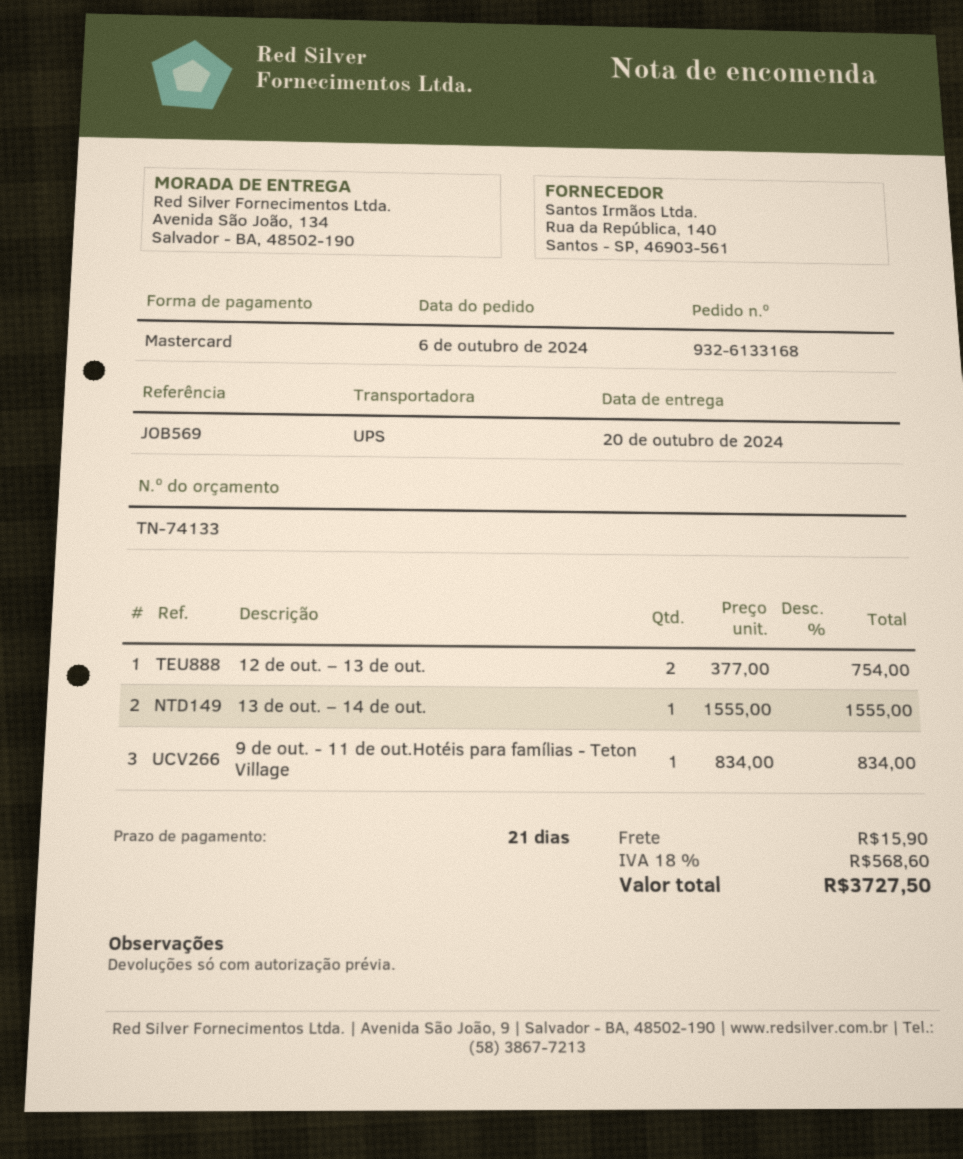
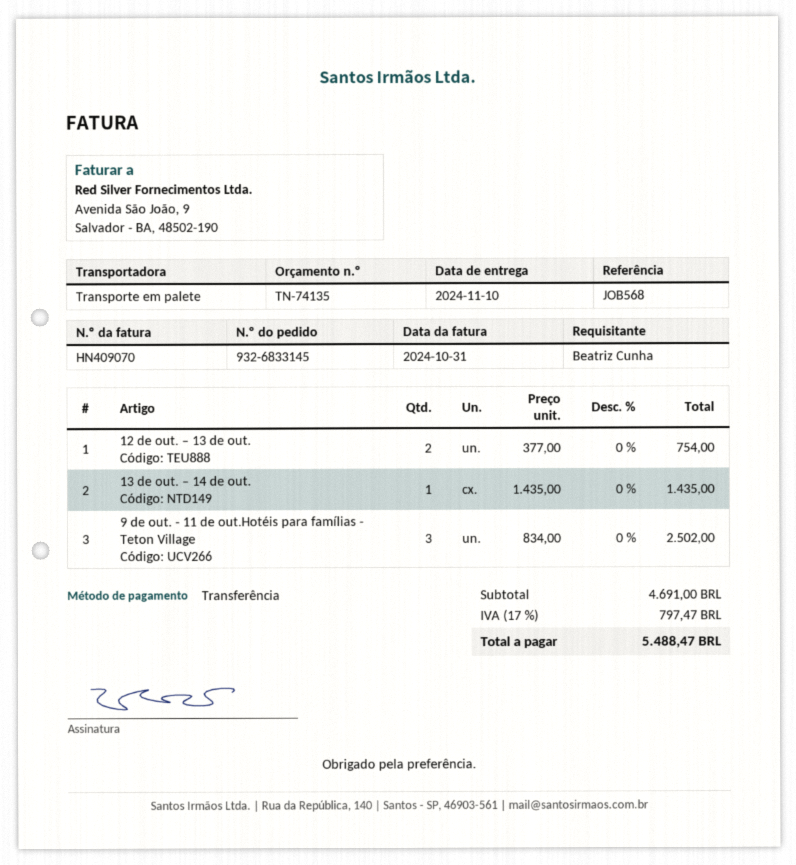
quote number: TN-74133 -> TN-74135
order number: 932-6133168 -> 932-6833145
delivery date: 2024-10-20 -> 2024-11-10
reference: JOB569 -> JOB568
payment method: Mastercard -> bank transfer
shipping method: UPS -> pallet freight
13 de out. – 14 de out.: 1 x 1555.00 = 1555.00 -> 1 x 1435.00 = 1435.00
9 de out. - 11 de out.Hotéis para famílias - Teton Village: 1 x 834.00 = 834.00 -> 3 x 834.00 = 2502.00
shipping: 15.90 -> none
tax: 18% = 568.60 -> 17% = 797.47
total: 3727.50 -> 5488.47

